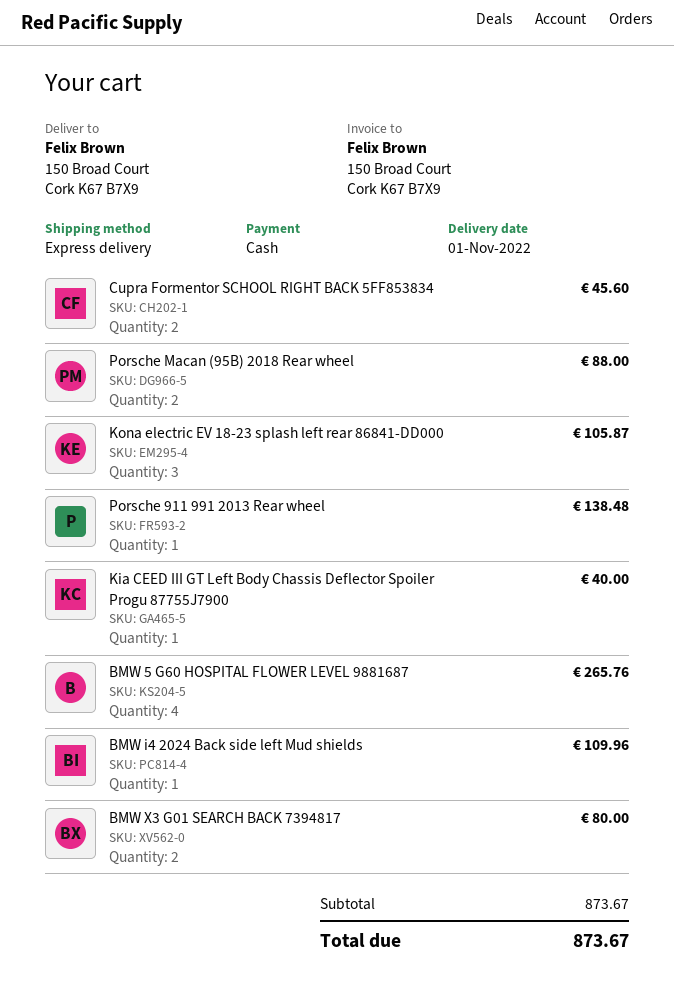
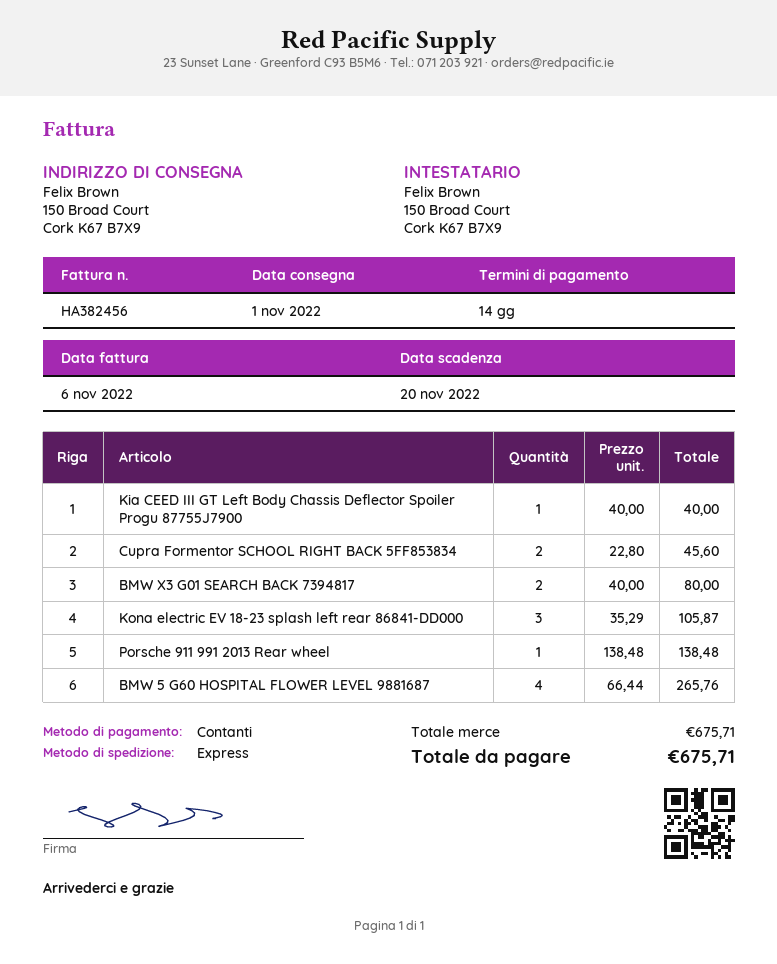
Porsche Macan (95B) 2018 Rear wheel: 2 for 88.00 -> none
BMW i4 2024 Back side left Mud shields: 1 for 109.96 -> none
subtotal: 873.67 -> 675.71
total: 873.67 -> 675.71

